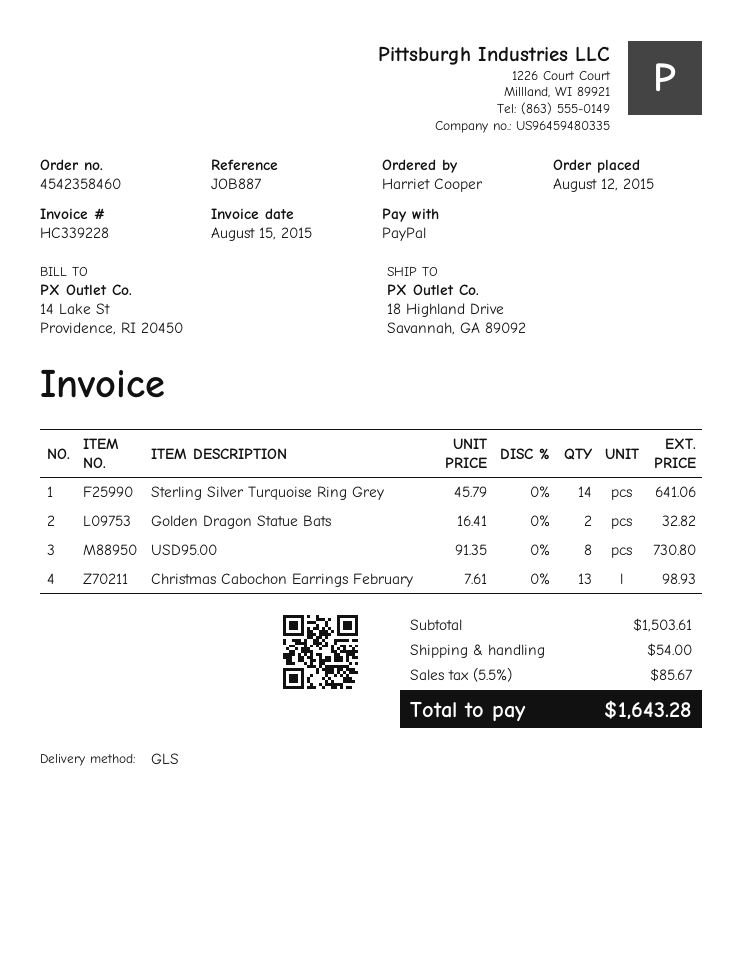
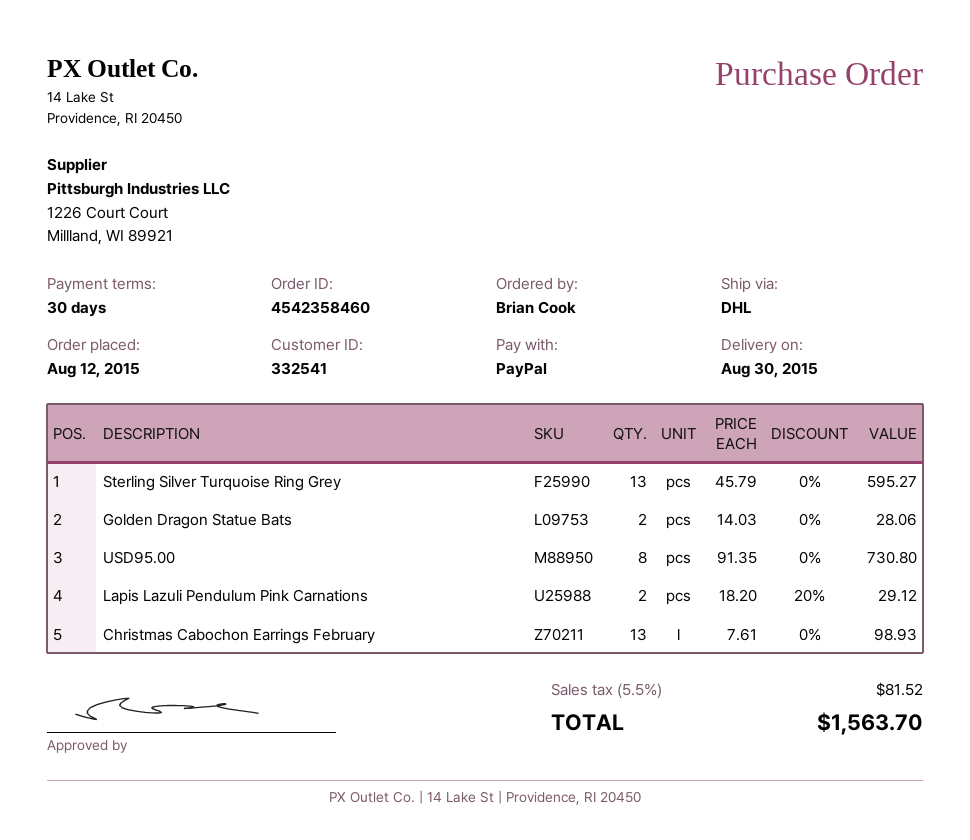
ordered by: Harriet Cooper -> Brian Cook
shipping method: GLS -> DHL
Sterling Silver Turquoise Ring Grey: 14 x 45.79 = 641.06 -> 13 x 45.79 = 595.27
Golden Dragon Statue Bats: 2 x 16.41 = 32.82 -> 2 x 14.03 = 28.06
Lapis Lazuli Pendulum Pink Carnations: none -> 2 x 18.20 - 20% = 29.12
shipping: 54.00 -> none
tax: 5.5% = 85.67 -> 5.5% = 81.52
total: 1643.28 -> 1563.70

